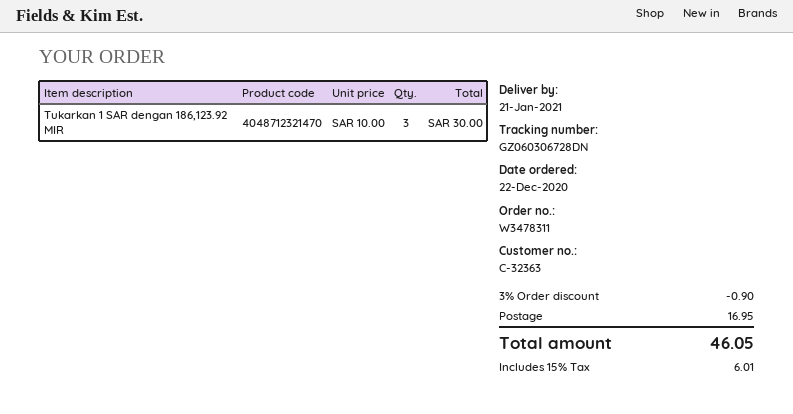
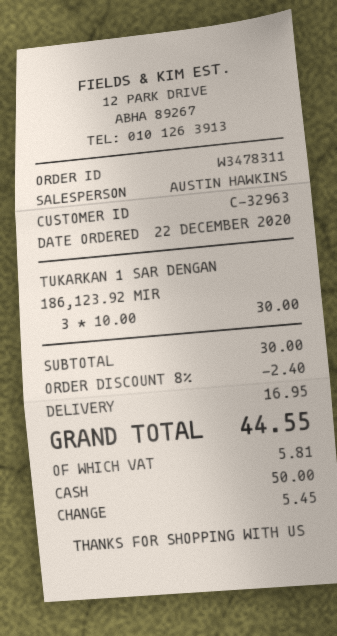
customer number: C-32363 -> C-32963
discount: 3% = 0.90 -> 8% = 2.40
tax: 6.01 -> 5.81
total: 46.05 -> 44.55

